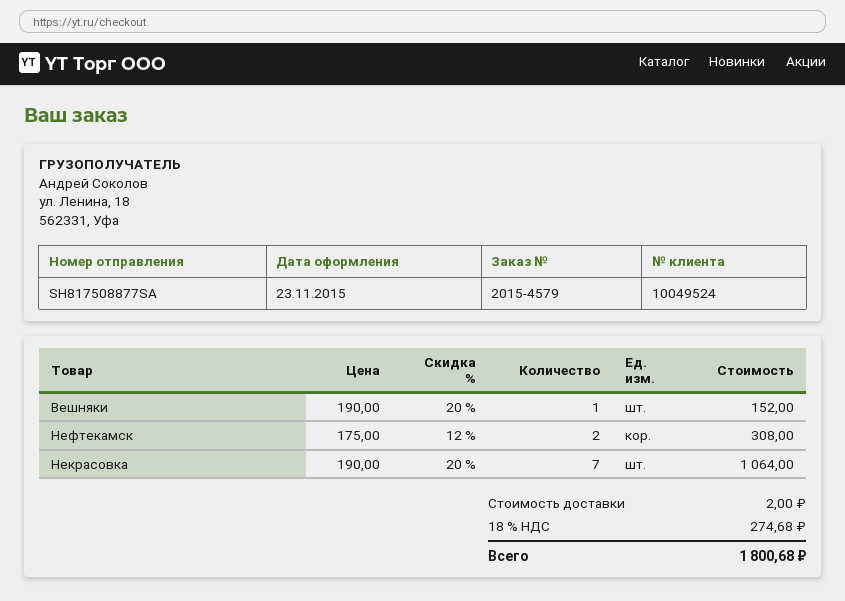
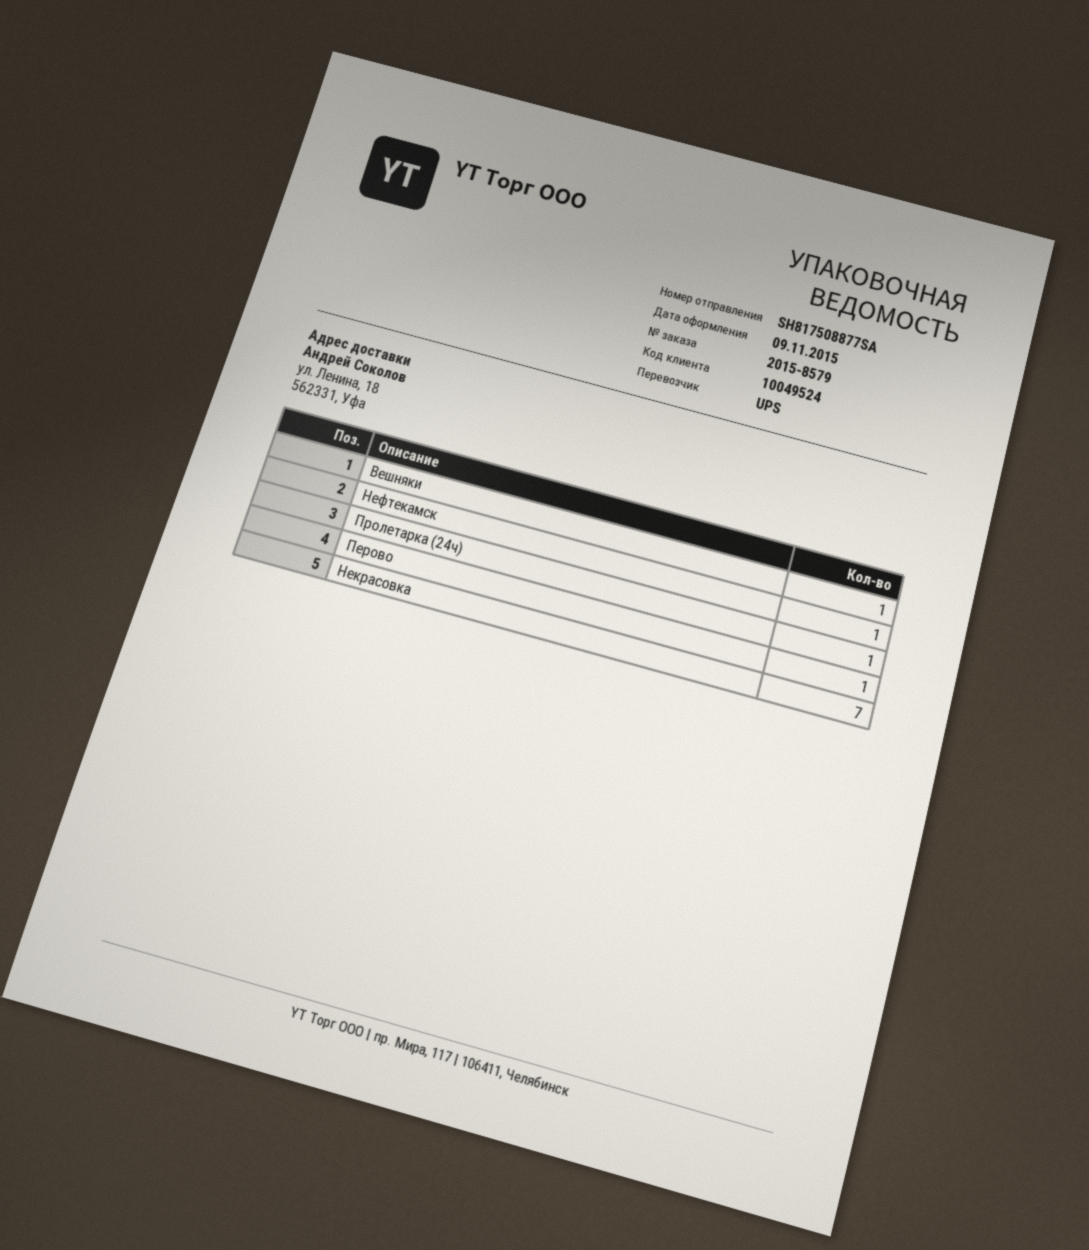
order number: 2015-4579 -> 2015-8579
order date: 2015-11-23 -> 2015-11-09
Нефтекамск: 2 -> 1
Пролетарка (24ч): none -> 1
Перово: none -> 1

